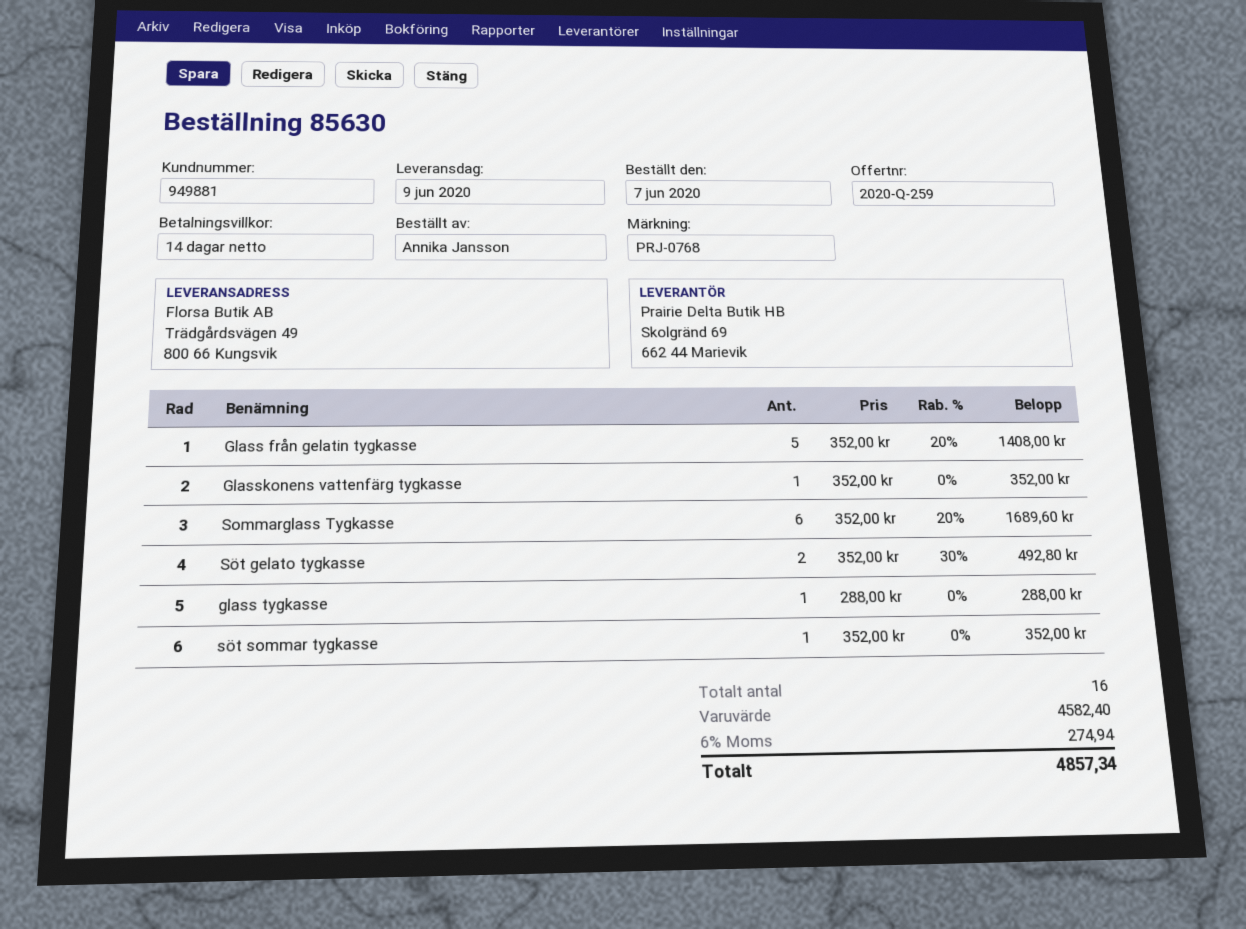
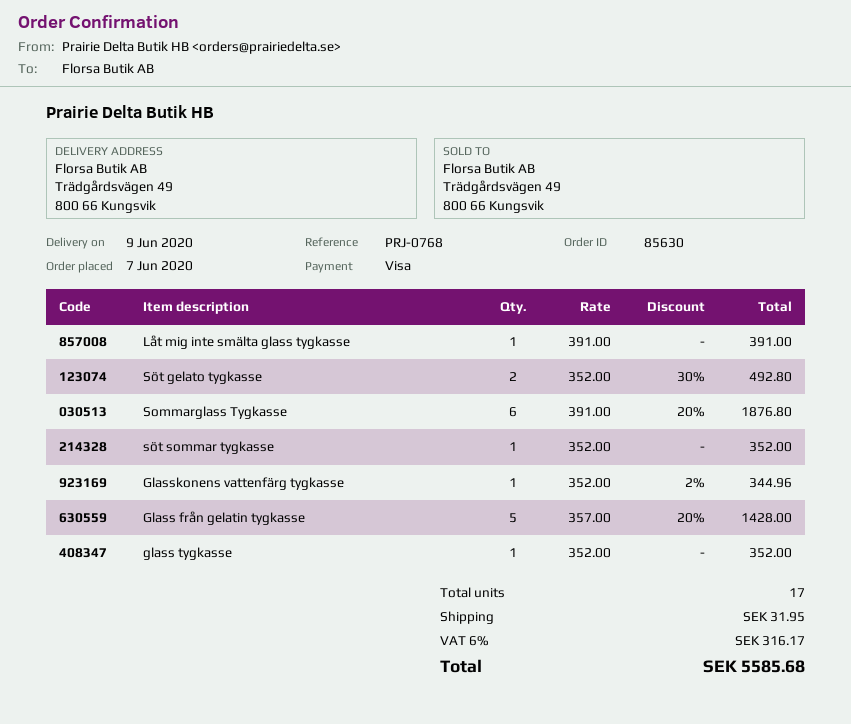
Glass från gelatin tygkasse: 5 x 352.00 - 20% = 1408.00 -> 5 x 357.00 - 20% = 1428.00
Glasskonens vattenfärg tygkasse: 1 x 352.00 = 352.00 -> 1 x 352.00 - 2% = 344.96
Sommarglass Tygkasse: 6 x 352.00 - 20% = 1689.60 -> 6 x 391.00 - 20% = 1876.80
glass tygkasse: 1 x 288.00 = 288.00 -> 1 x 352.00 = 352.00
Låt mig inte smälta glass tygkasse: none -> 1 x 391.00 = 391.00
total quantity: 16 -> 17
shipping: none -> 31.95
tax: 6% = 274.94 -> 6% = 316.17
total: 4857.34 -> 5585.68

